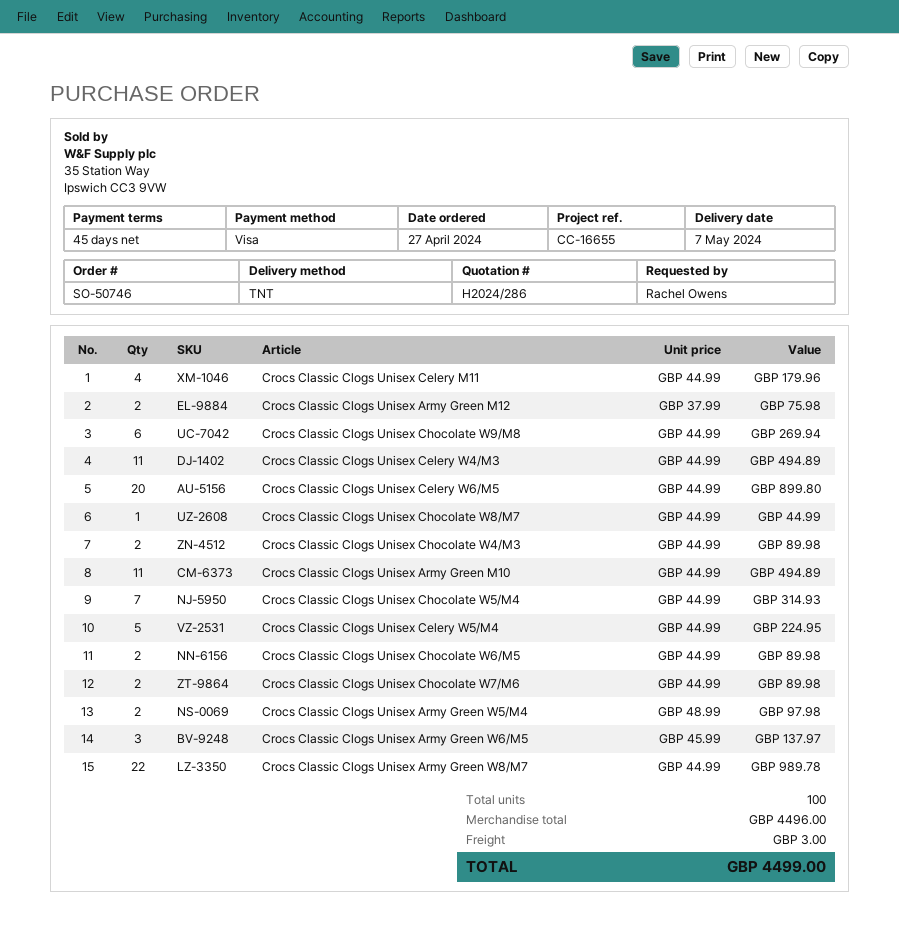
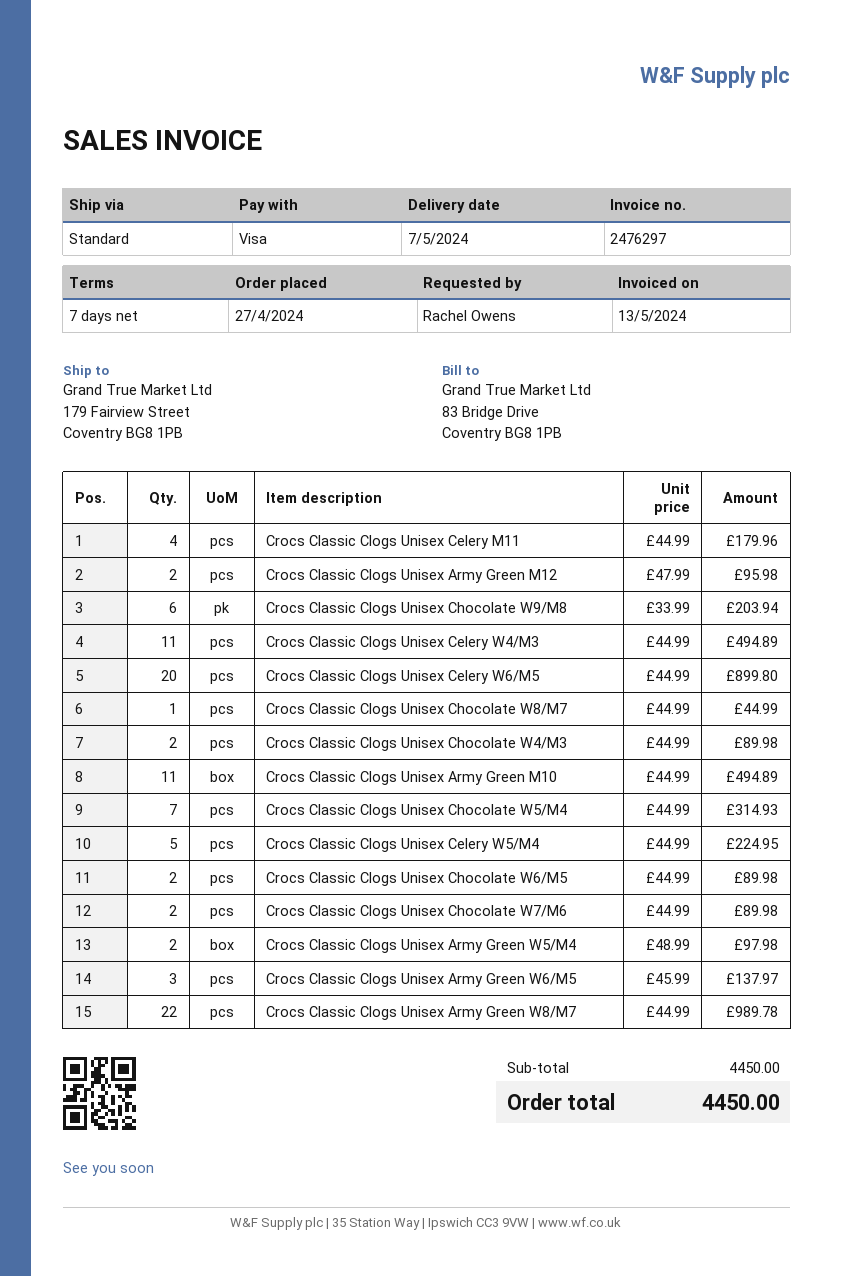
payment terms: 45 days -> 7 days
shipping method: TNT -> standard
Crocs Classic Clogs Unisex Army Green M12: 2 x 37.99 = 75.98 -> 2 x 47.99 = 95.98
Crocs Classic Clogs Unisex Chocolate W9/M8: 6 x 44.99 = 269.94 -> 6 x 33.99 = 203.94
subtotal: 4496.00 -> 4450.00
shipping: 3.00 -> none
total: 4499.00 -> 4450.00

